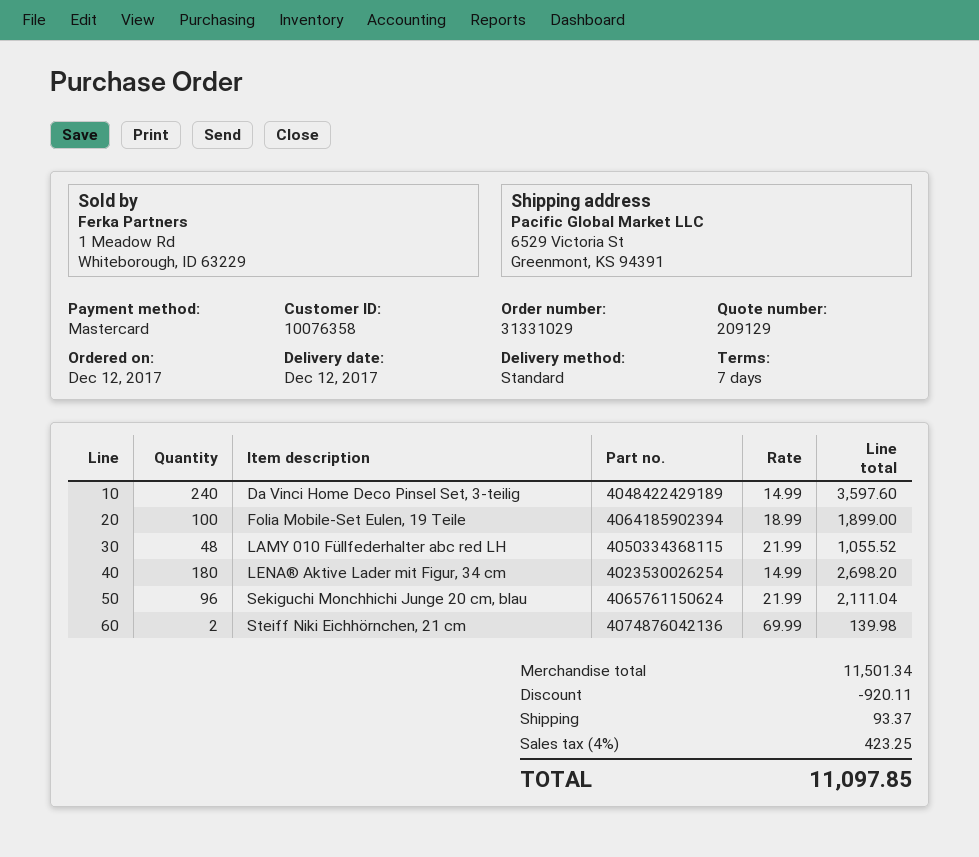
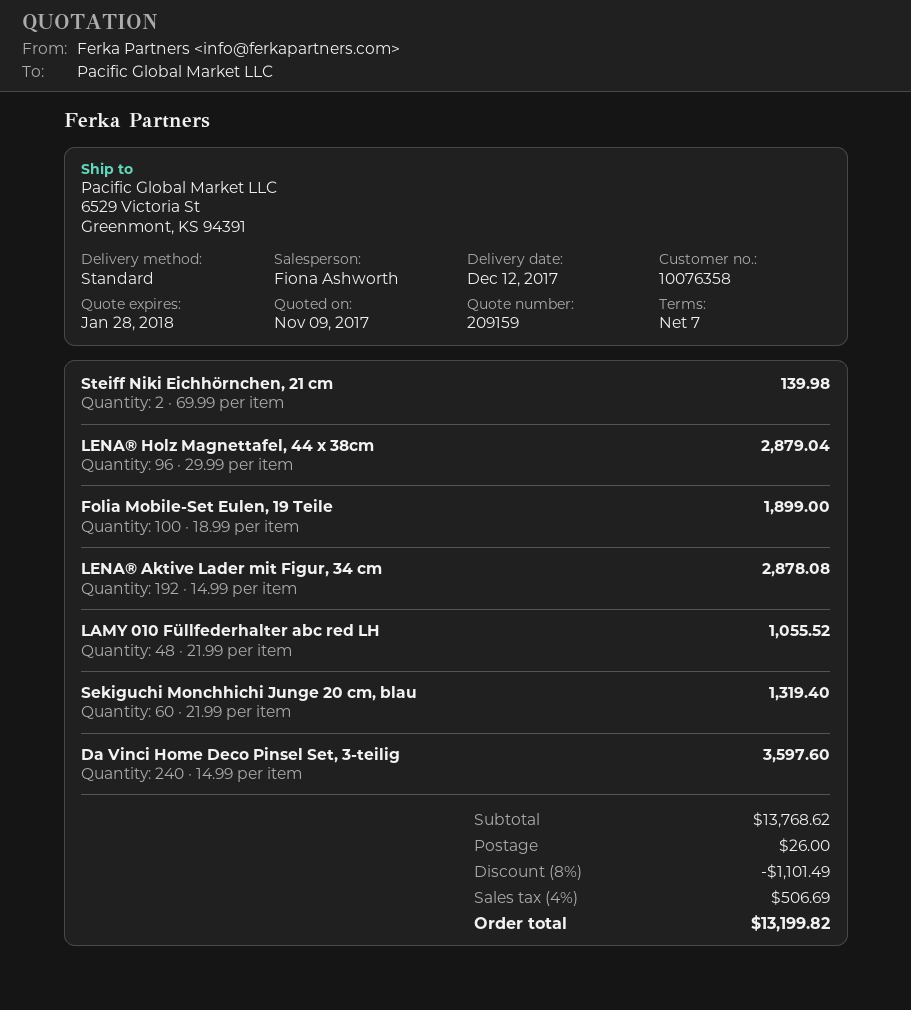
quote number: 209129 -> 209159
LENA® Aktive Lader mit Figur, 34 cm: 180 x 14.99 = 2698.20 -> 192 x 14.99 = 2878.08
Sekiguchi Monchhichi Junge 20 cm, blau: 96 x 21.99 = 2111.04 -> 60 x 21.99 = 1319.40
LENA® Holz Magnettafel, 44 x 38cm: none -> 96 x 29.99 = 2879.04
subtotal: 11501.34 -> 13768.62
discount: 920.11 -> 1101.49
shipping: 93.37 -> 26.00
tax: 4% = 423.25 -> 4% = 506.69
total: 11097.85 -> 13199.82

